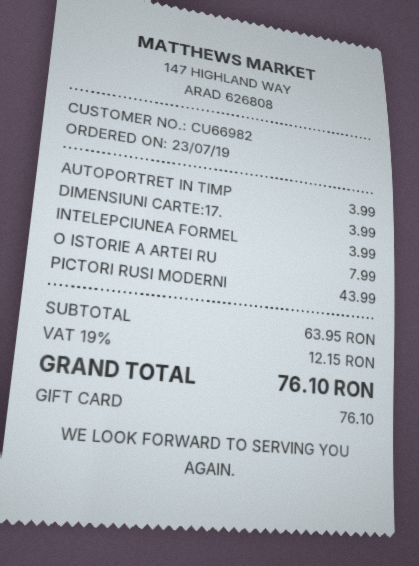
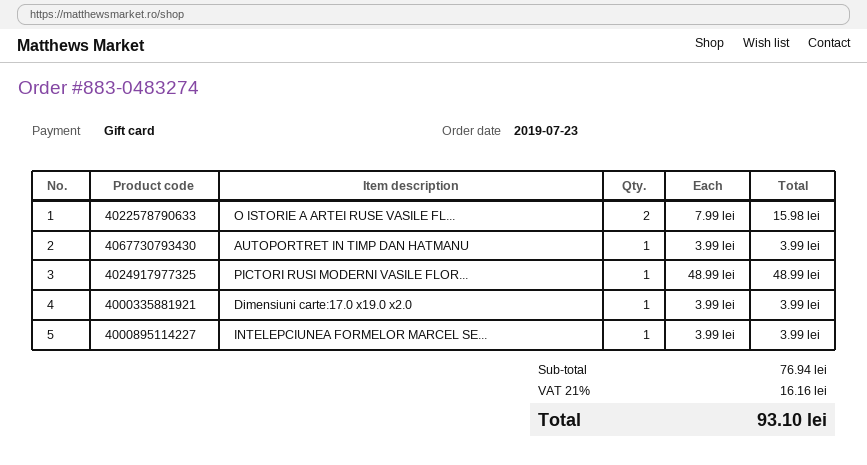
O ISTORIE A ARTEI RU: 1 for 7.99 -> 2 for 15.98
PICTORI RUSI MODERNI: 1 for 43.99 -> 1 for 48.99
subtotal: 63.95 -> 76.94
tax: 19% = 12.15 -> 21% = 16.16
total: 76.10 -> 93.10

